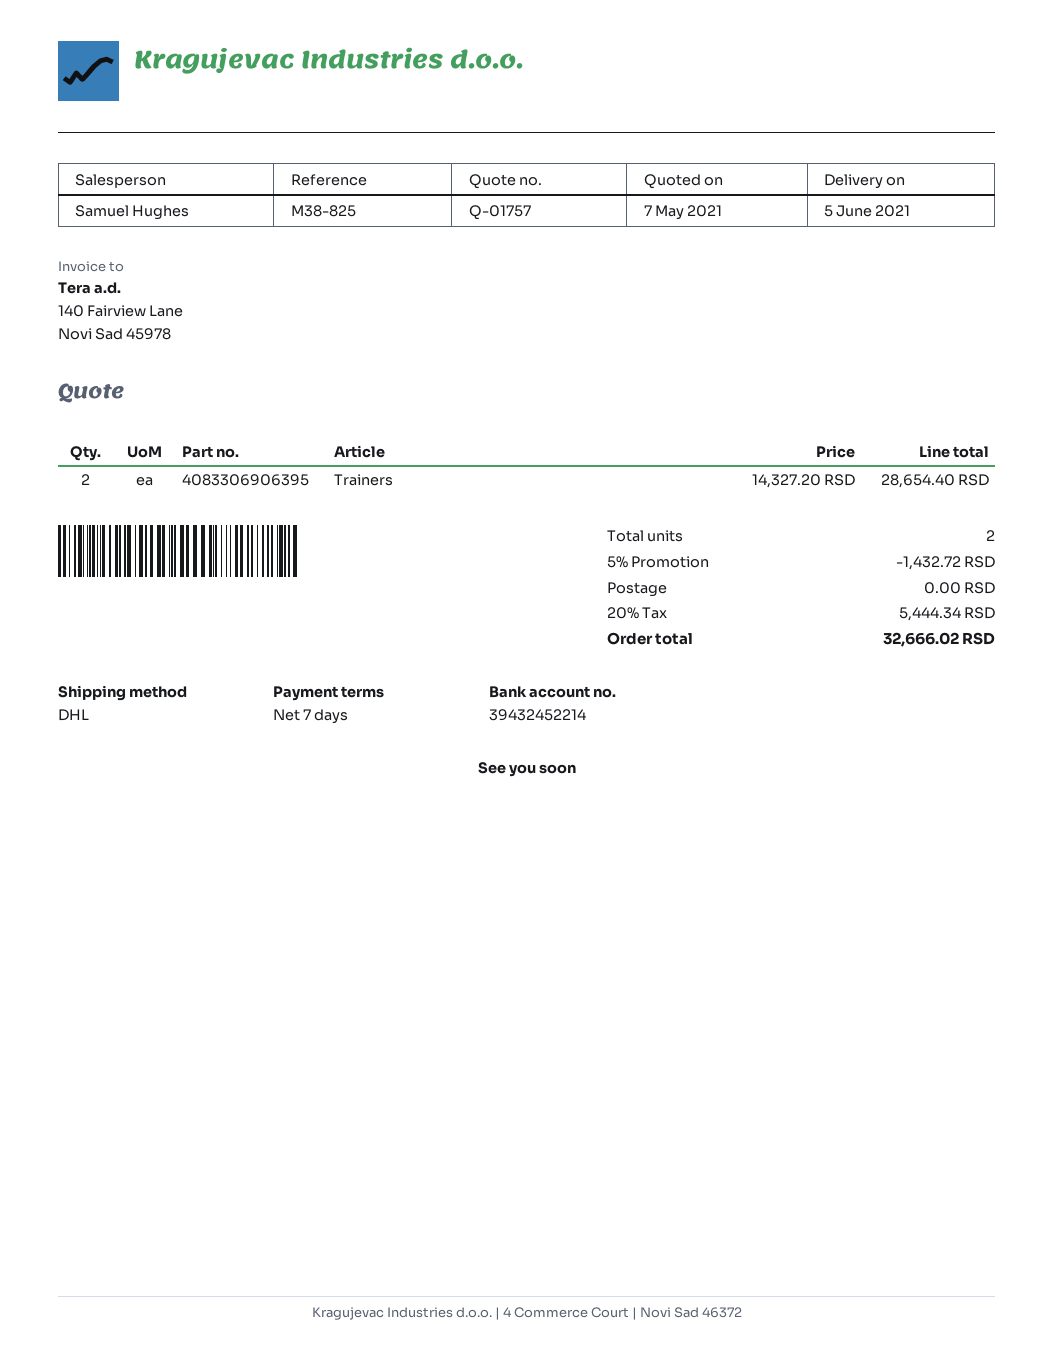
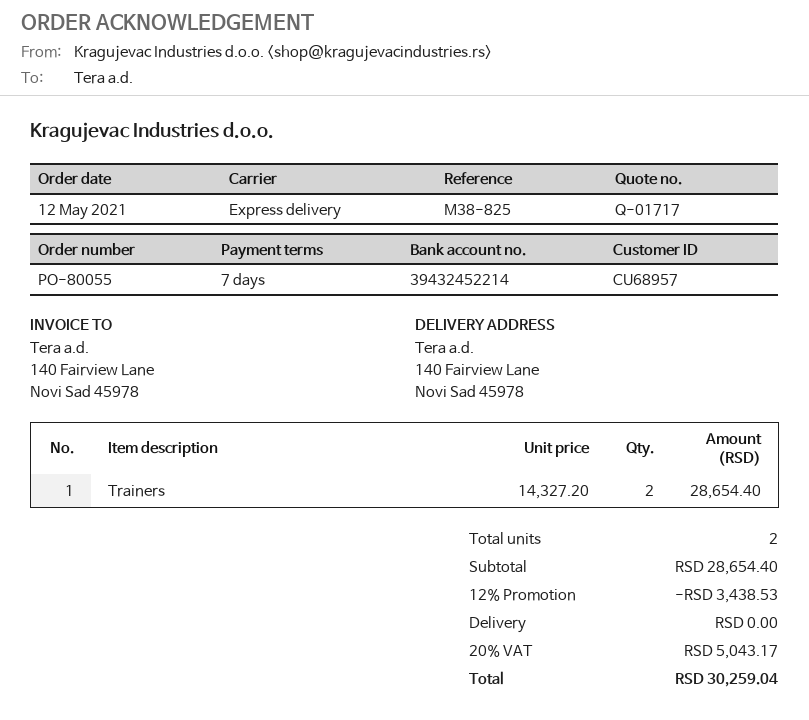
quote number: Q-01757 -> Q-01717
shipping method: DHL -> express
discount: 5% = 1432.72 -> 12% = 3438.53
tax: 20% = 5444.34 -> 20% = 5043.17
total: 32666.02 -> 30259.04

